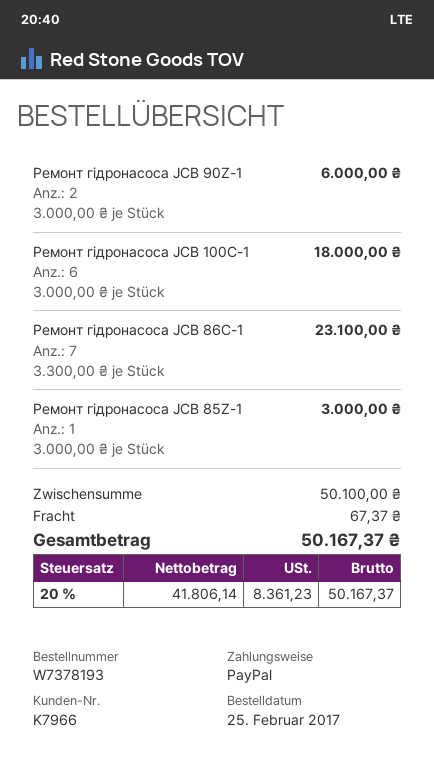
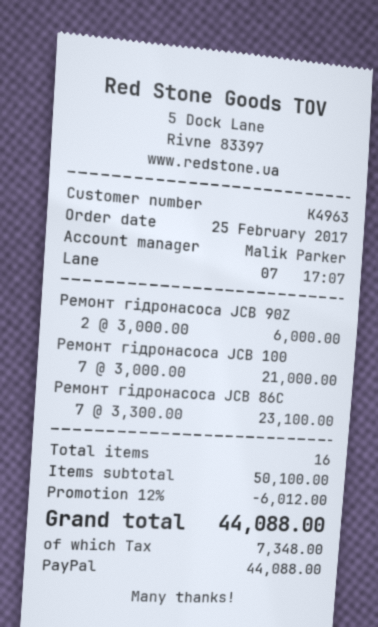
customer number: K7966 -> K4963
Ремонт гідронасоса JCB 100C-1: 6 x 3000.00 = 18000.00 -> 7 x 3000.00 = 21000.00
Ремонт гідронасоса JCB 85Z-1: 1 x 3000.00 = 3000.00 -> none
discount: none -> 12% = 6012.00
shipping: 67.37 -> none
tax: 8361.23 -> 7348.00
total: 50167.37 -> 44088.00

